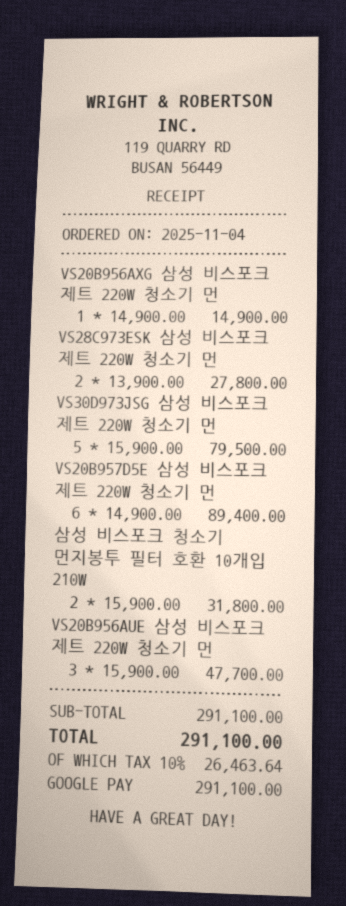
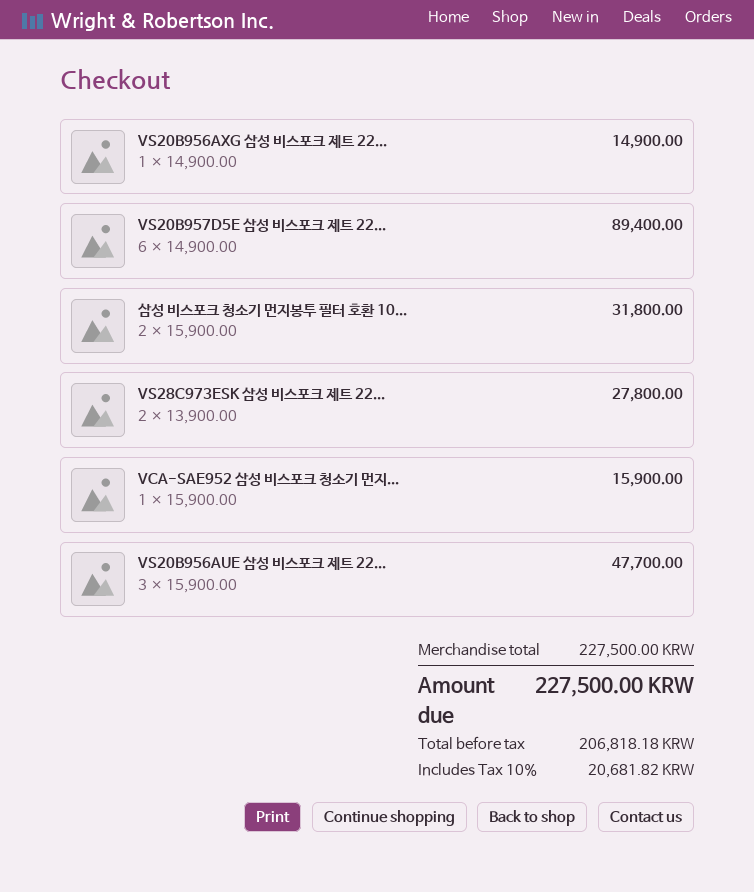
VS30D973JSG 삼성 비스포크 제트 220W 청소기 먼: 5 x 15900.00 = 79500.00 -> none
VCA-SAE952 삼성 비스포크 청소기 먼지...: none -> 1 x 15900.00 = 15900.00
subtotal: 291100.00 -> 227500.00
tax: 10% = 26463.64 -> 10% = 20681.82
total: 291100.00 -> 227500.00

